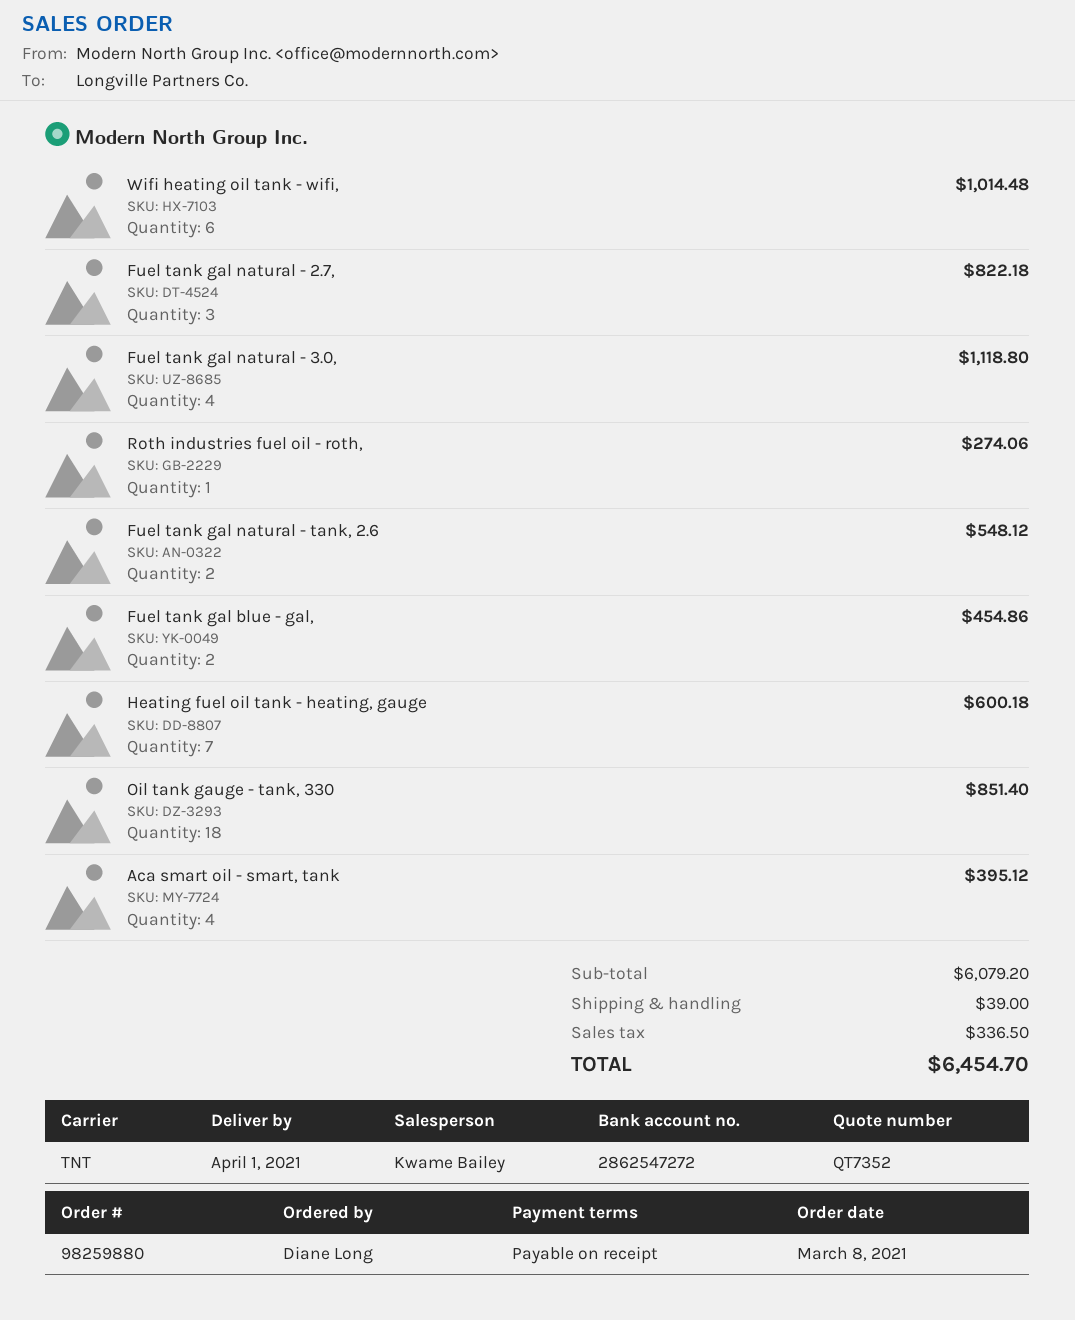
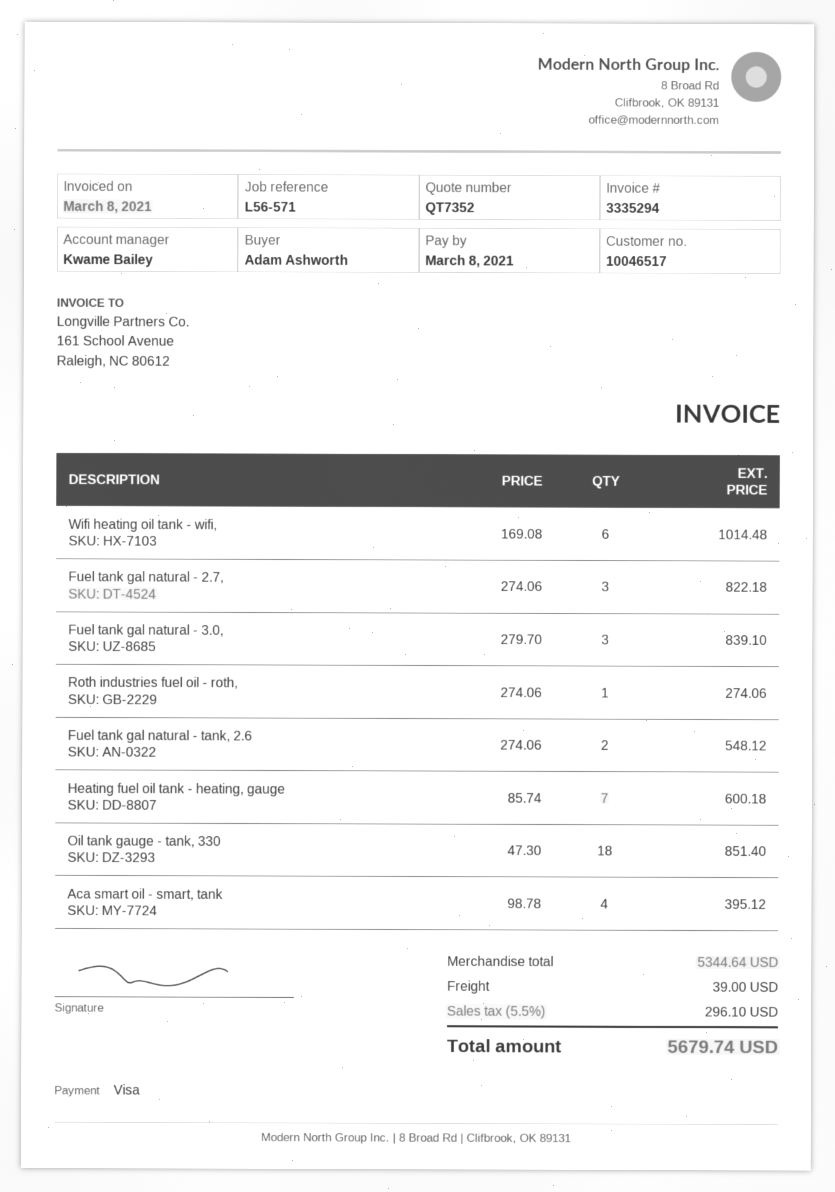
ordered by: Diane Long -> Adam Ashworth
Fuel tank gal natural - 3.0,: 4 for 1118.80 -> 3 for 839.10
Fuel tank gal blue - gal,: 2 for 454.86 -> none
subtotal: 6079.20 -> 5344.64
tax: 336.50 -> 296.10
total: 6454.70 -> 5679.74

